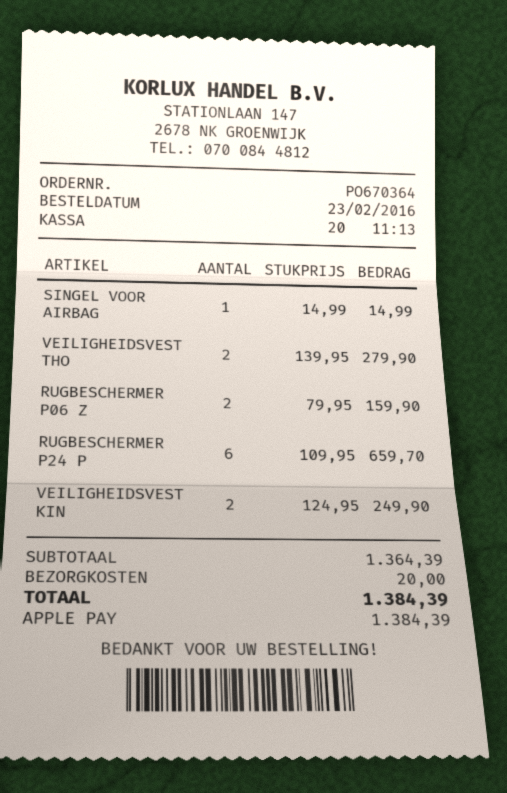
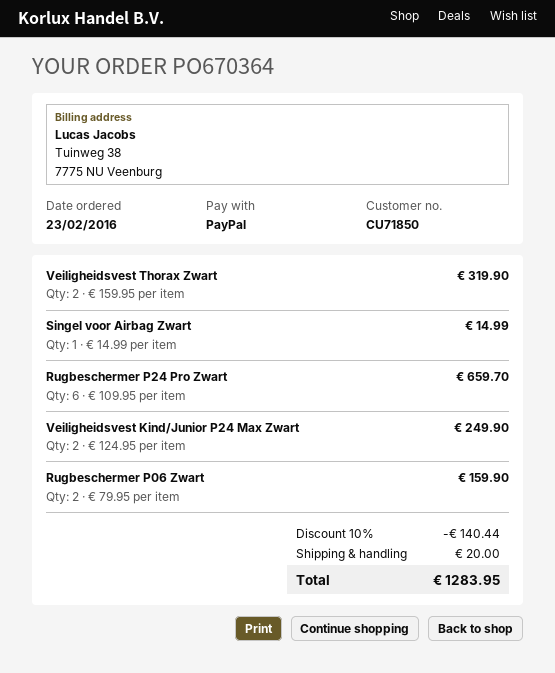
payment method: Apple Pay -> PayPal
VEILIGHEIDSVEST THO: 2 x 139.95 = 279.90 -> 2 x 159.95 = 319.90
discount: none -> 10% = 140.44
total: 1384.39 -> 1283.95

